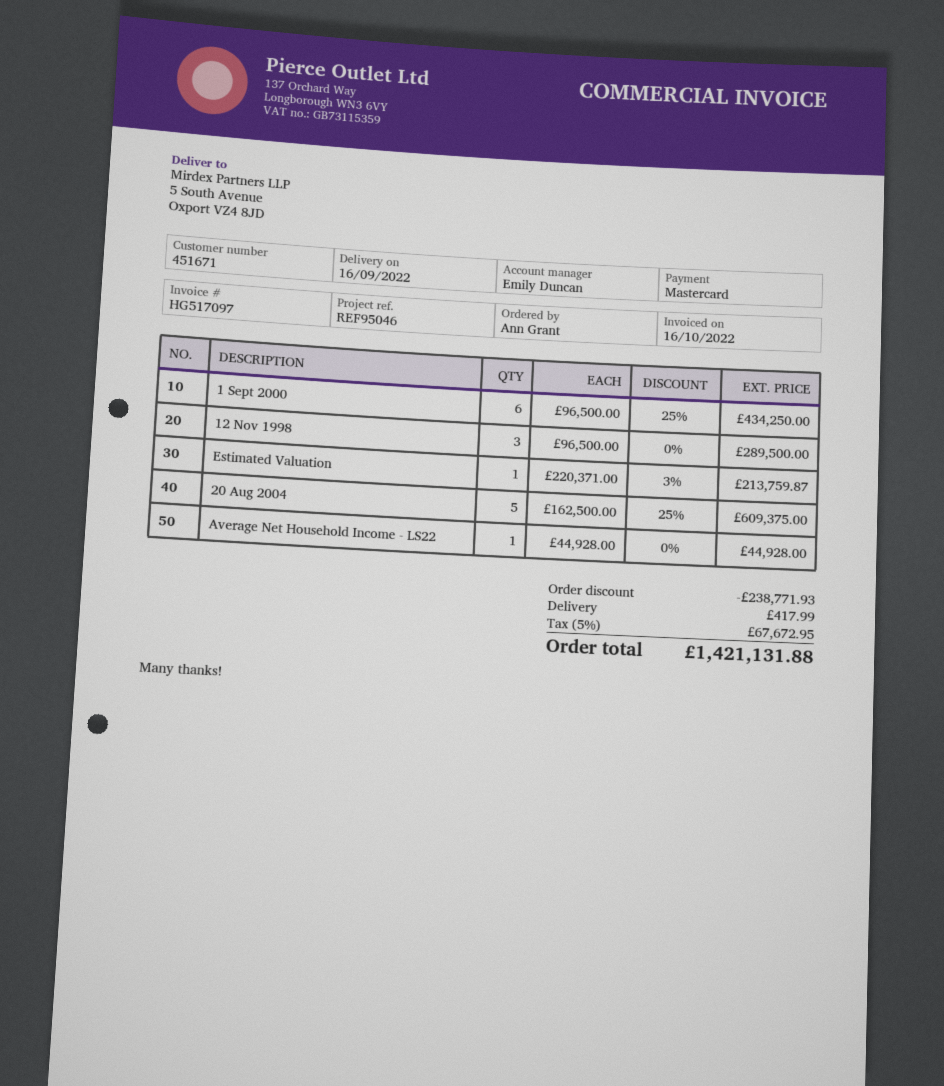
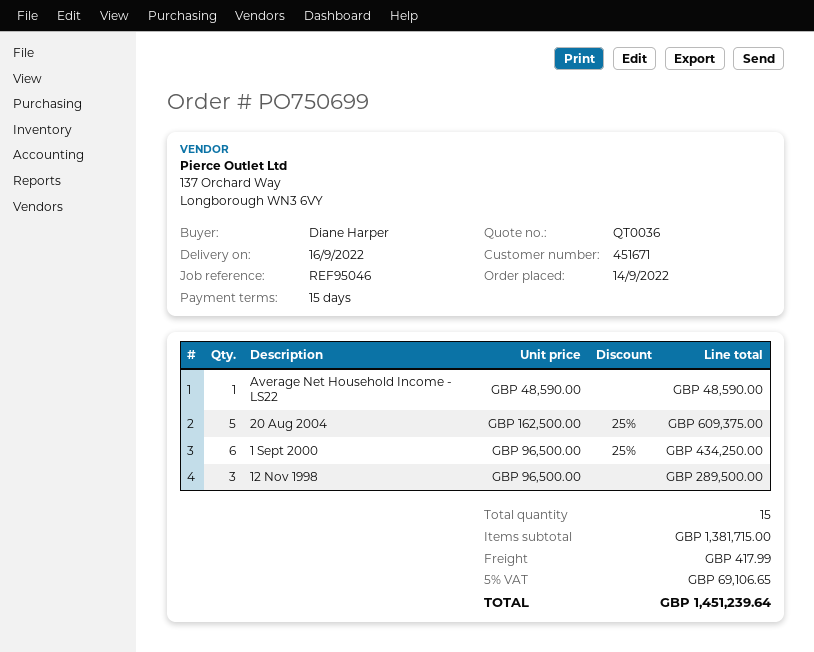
ordered by: Ann Grant -> Diane Harper
Estimated Valuation: 1 x 220371.00 - 3% = 213759.87 -> none
Average Net Household Income - LS22: 1 x 44928.00 = 44928.00 -> 1 x 48590.00 = 48590.00
discount: 238771.93 -> none
tax: 5% = 67672.95 -> 5% = 69106.65
total: 1421131.88 -> 1451239.64

